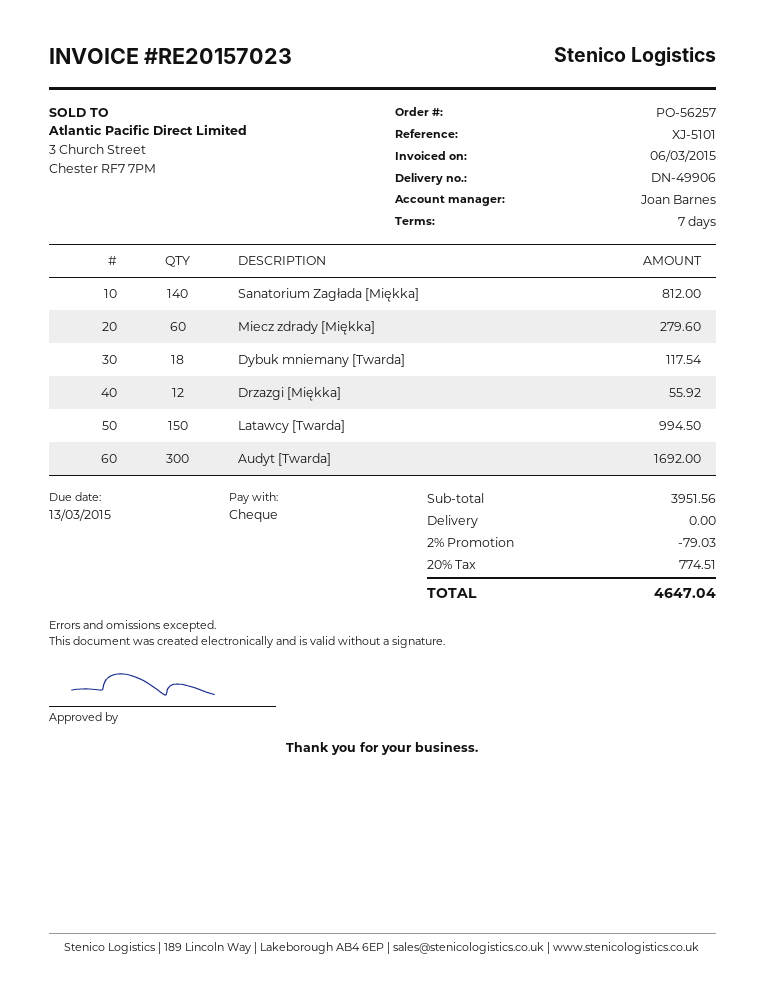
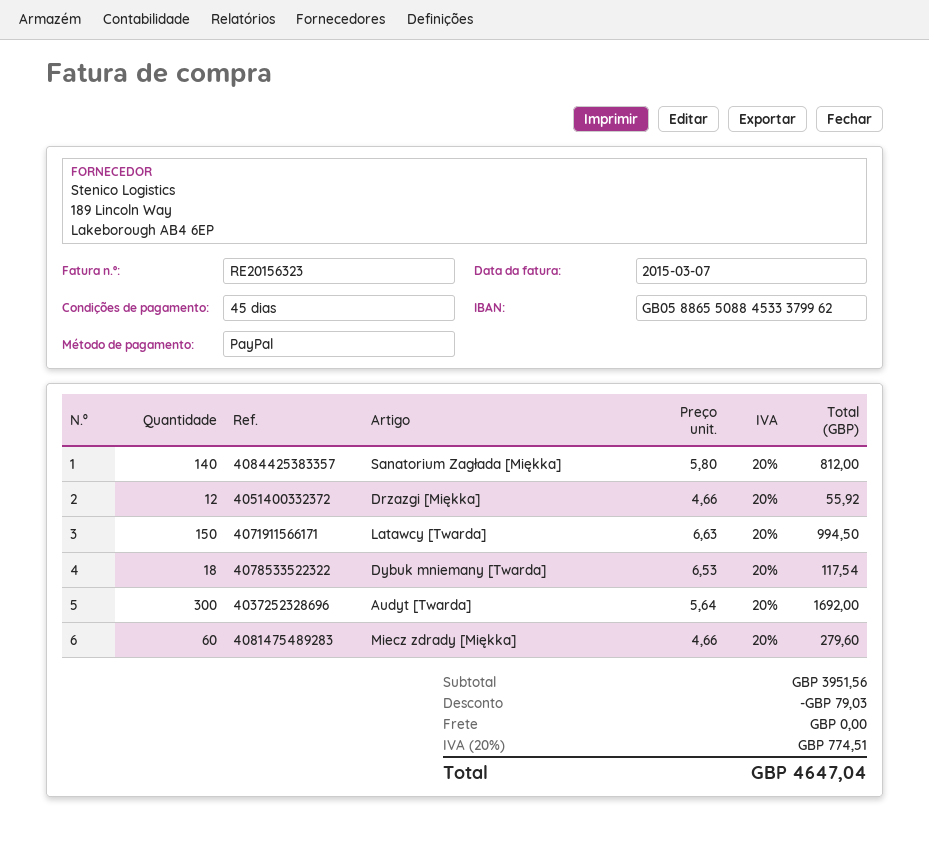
invoice number: RE20157023 -> RE20156323
invoice date: 2015-03-06 -> 2015-03-07
payment terms: 7 days -> 45 days
payment method: cheque -> PayPal

